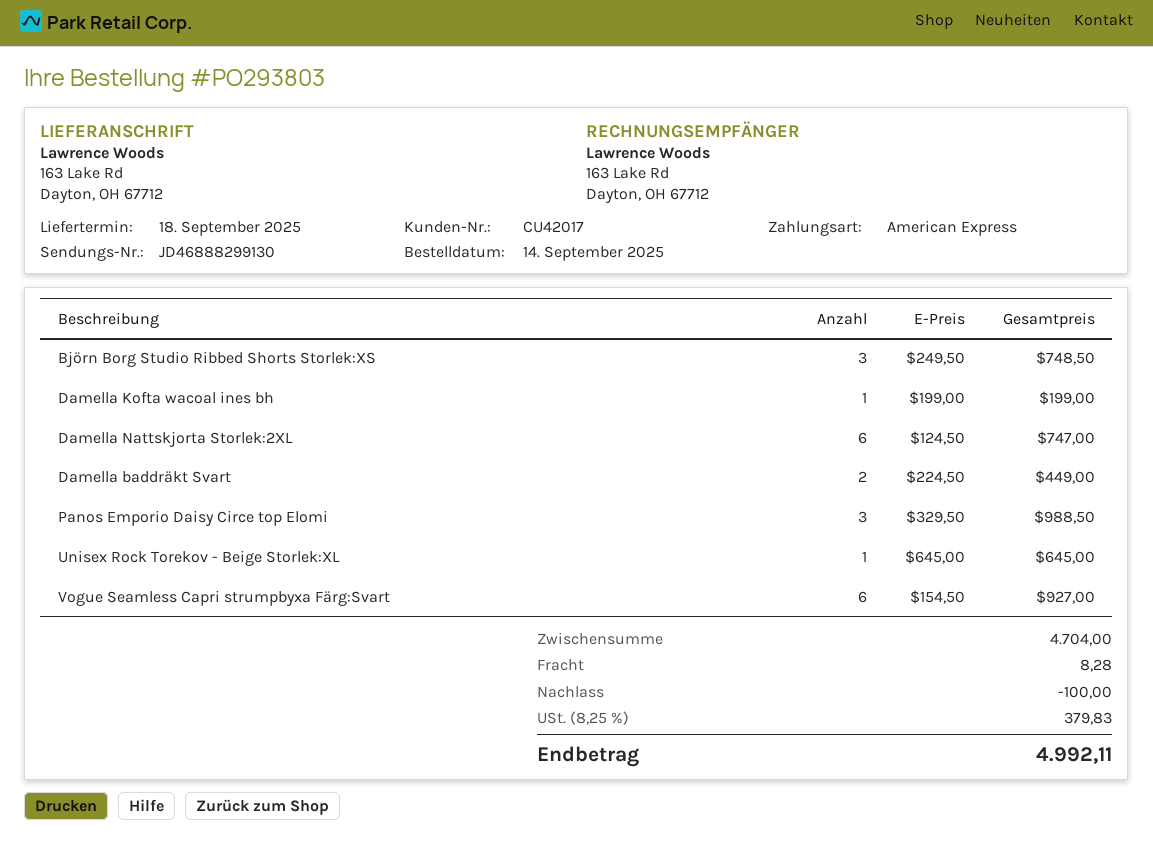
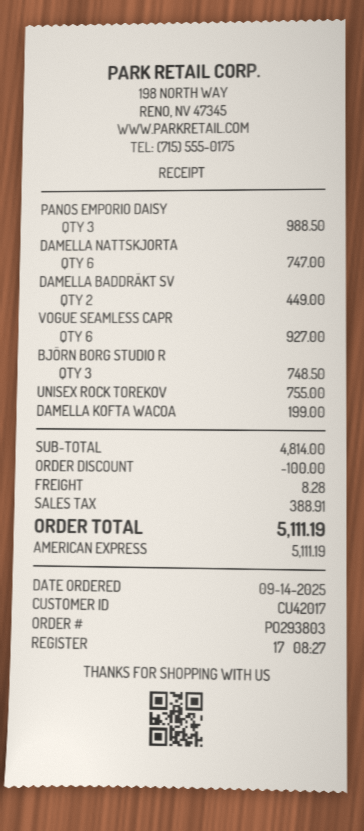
Unisex Rock Torekov - Beige Storlek:XL: 1 for 645.00 -> 1 for 755.00
subtotal: 4704.00 -> 4814.00
tax: 379.83 -> 388.91
total: 4992.11 -> 5111.19

